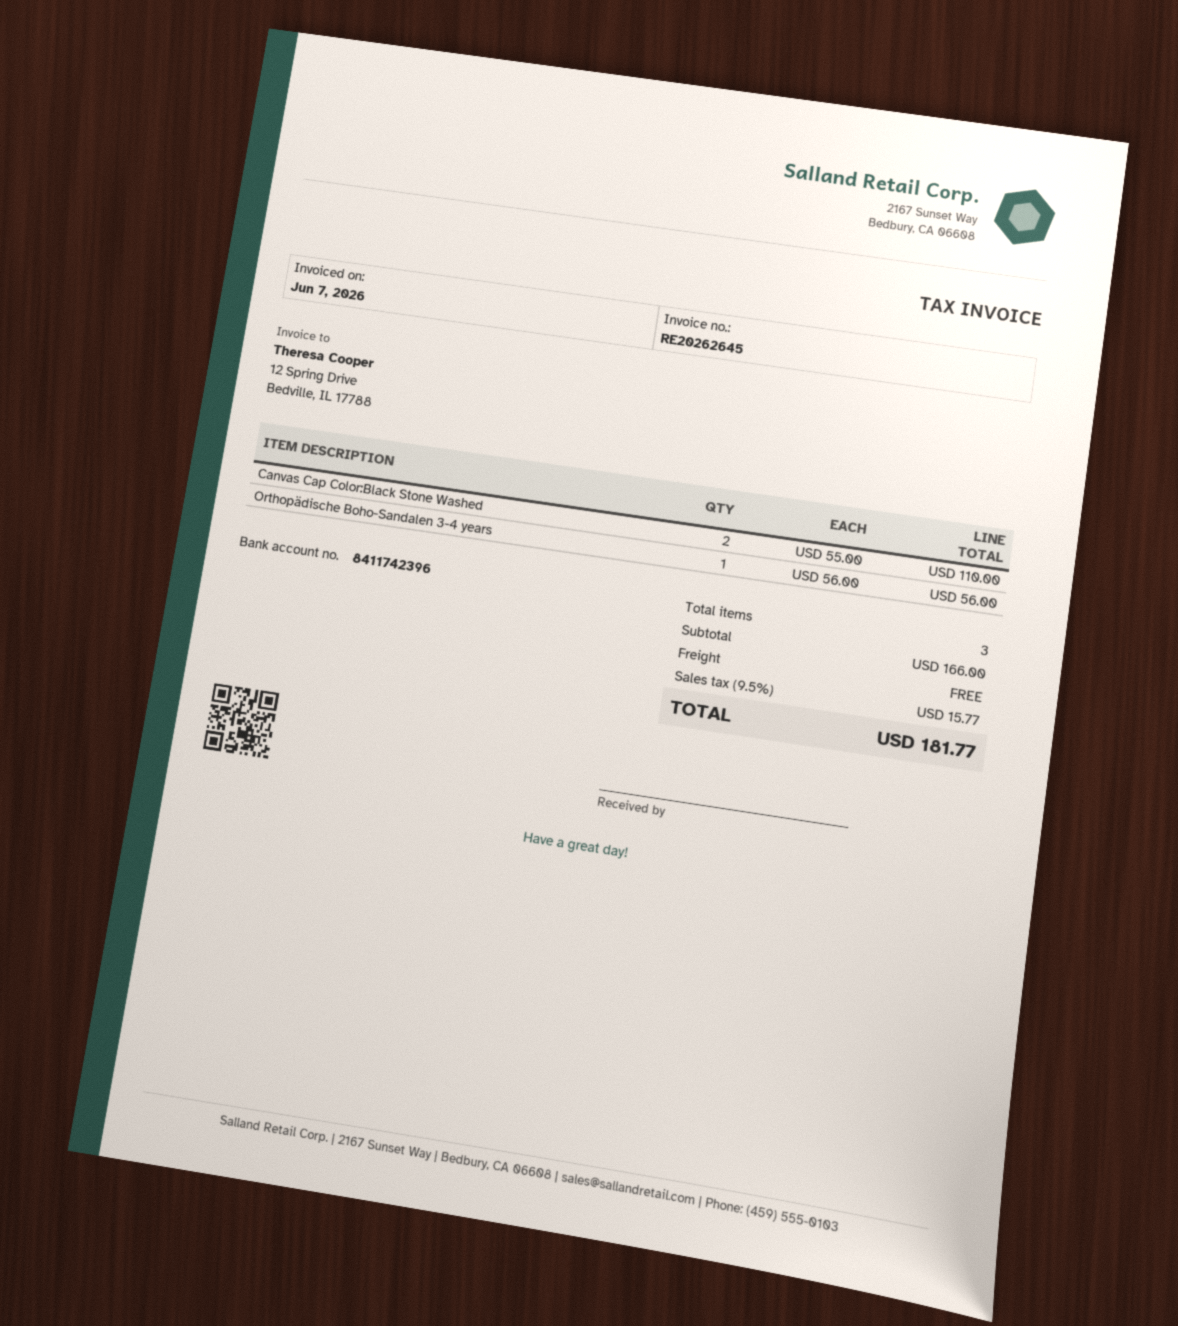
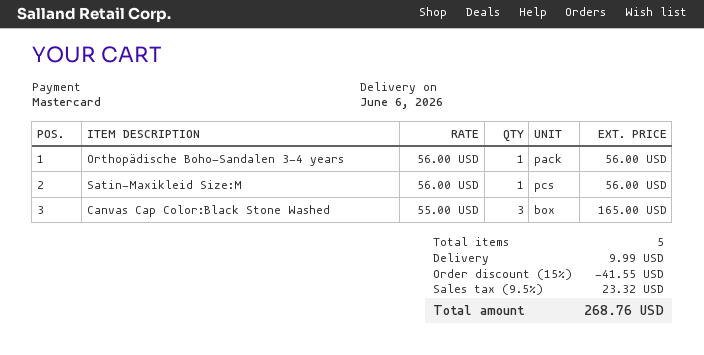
Canvas Cap Color:Black Stone Washed: 2 x 55.00 = 110.00 -> 3 x 55.00 = 165.00
Satin-Maxikleid Size:M: none -> 1 x 56.00 = 56.00
total quantity: 3 -> 5
discount: none -> 15% = 41.55
shipping: 0.00 -> 9.99
tax: 9.5% = 15.77 -> 9.5% = 23.32
total: 181.77 -> 268.76

